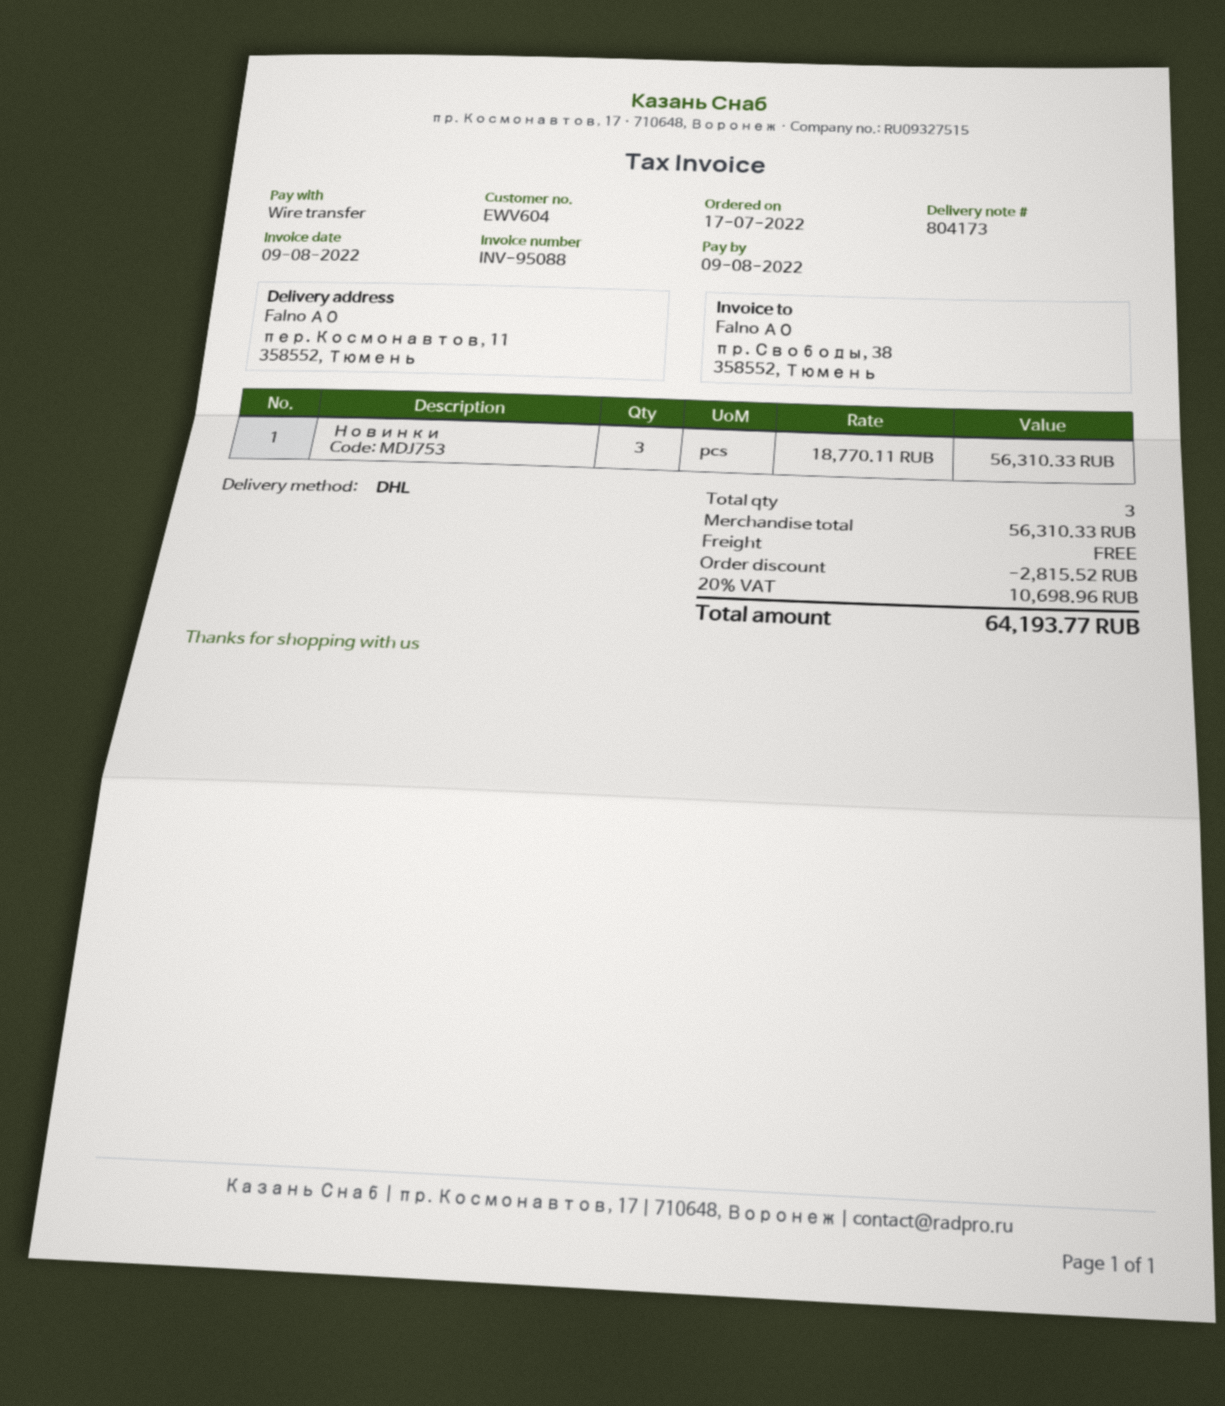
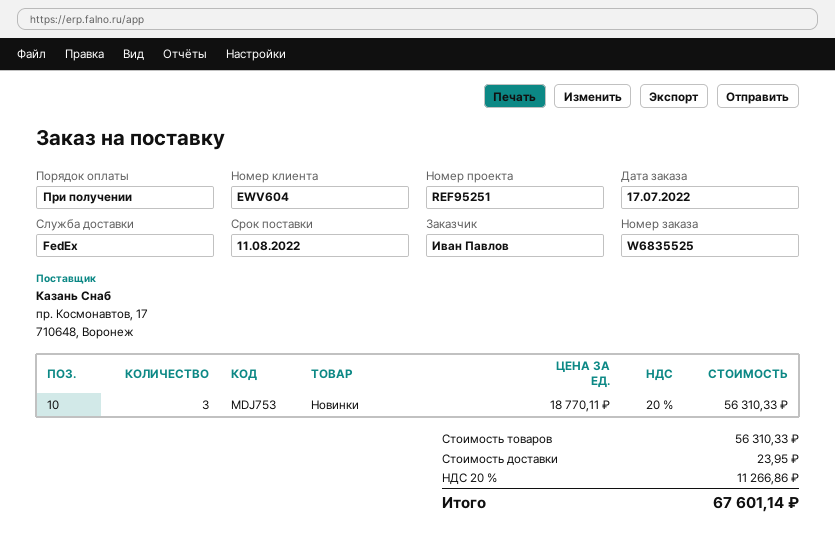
shipping method: DHL -> FedEx
discount: 2815.52 -> none
shipping: 0.00 -> 23.95
tax: 20% = 10698.96 -> 20% = 11266.86
total: 64193.77 -> 67601.14

